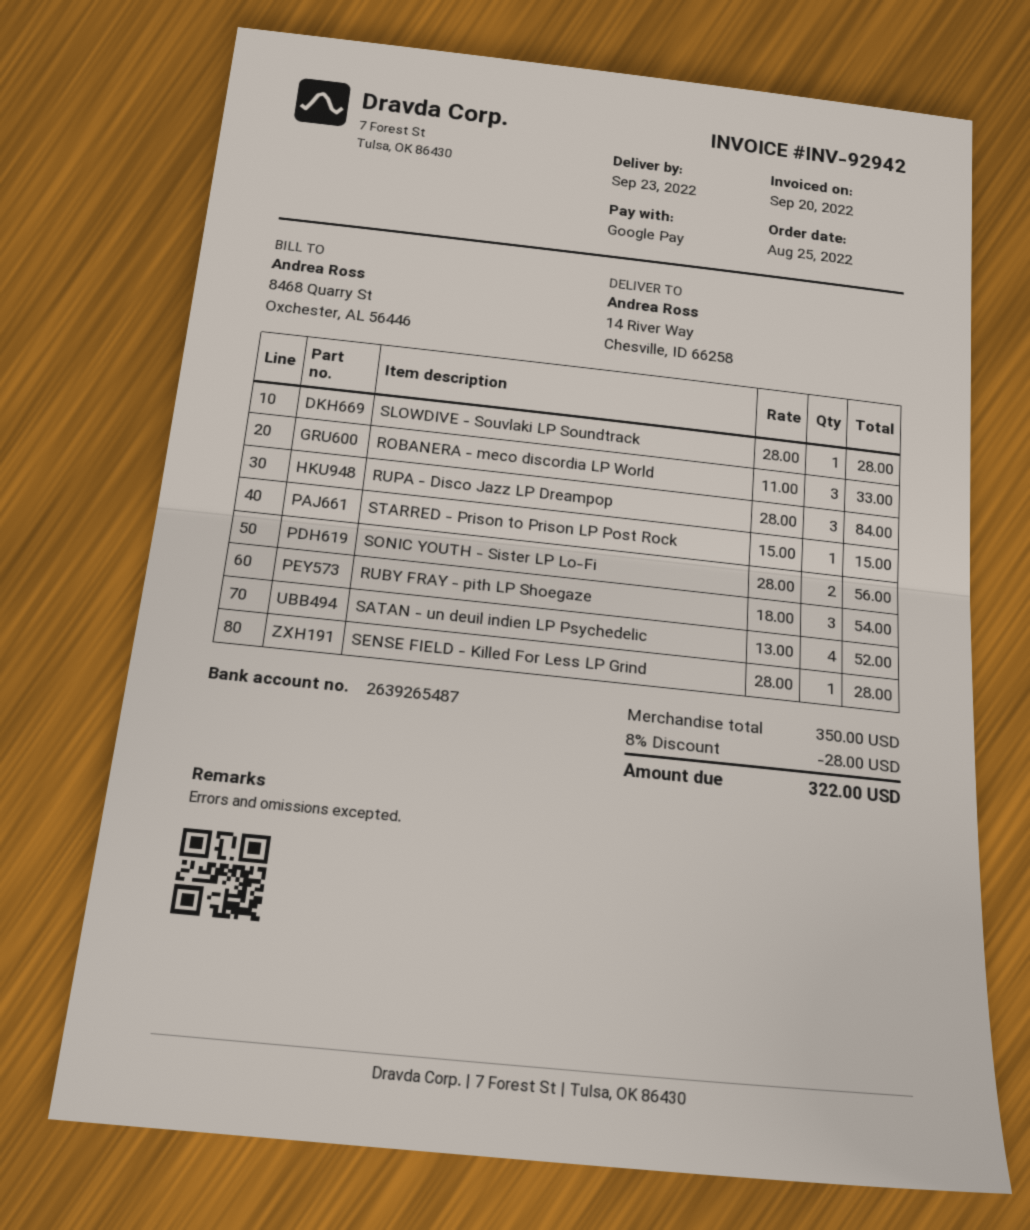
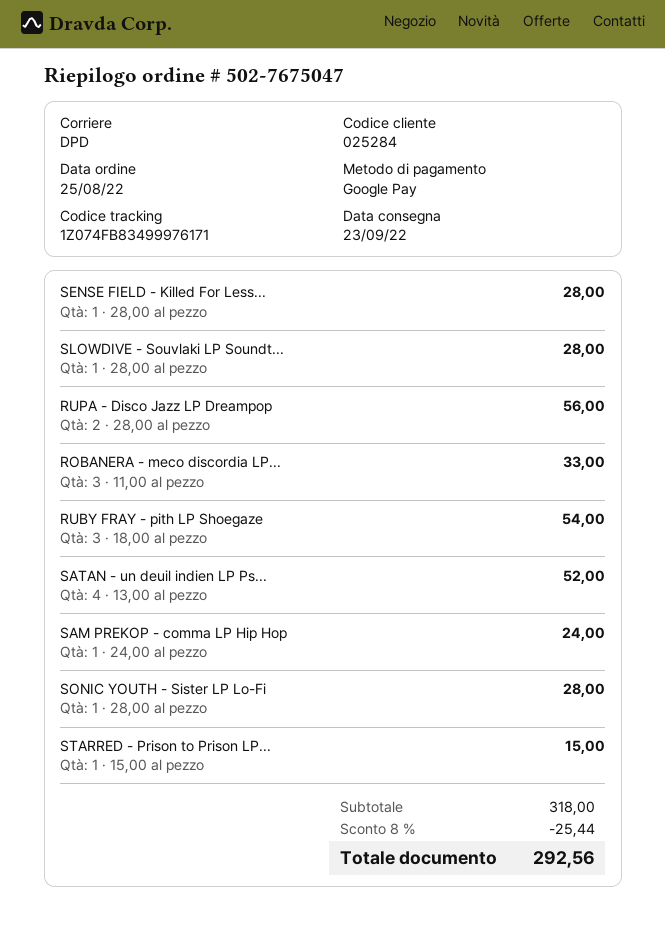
RUPA - Disco Jazz LP Dreampop: 3 x 28.00 = 84.00 -> 2 x 28.00 = 56.00
SONIC YOUTH - Sister LP Lo-Fi: 2 x 28.00 = 56.00 -> 1 x 28.00 = 28.00
SAM PREKOP - comma LP Hip Hop: none -> 1 x 24.00 = 24.00
subtotal: 350.00 -> 318.00
discount: 8% = 28.00 -> 8% = 25.44
total: 322.00 -> 292.56

